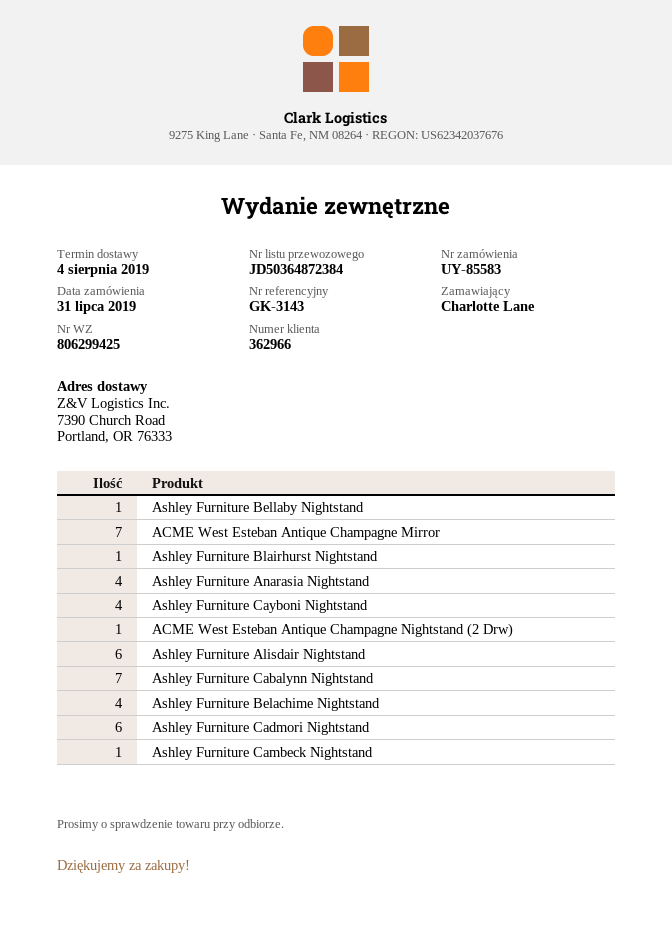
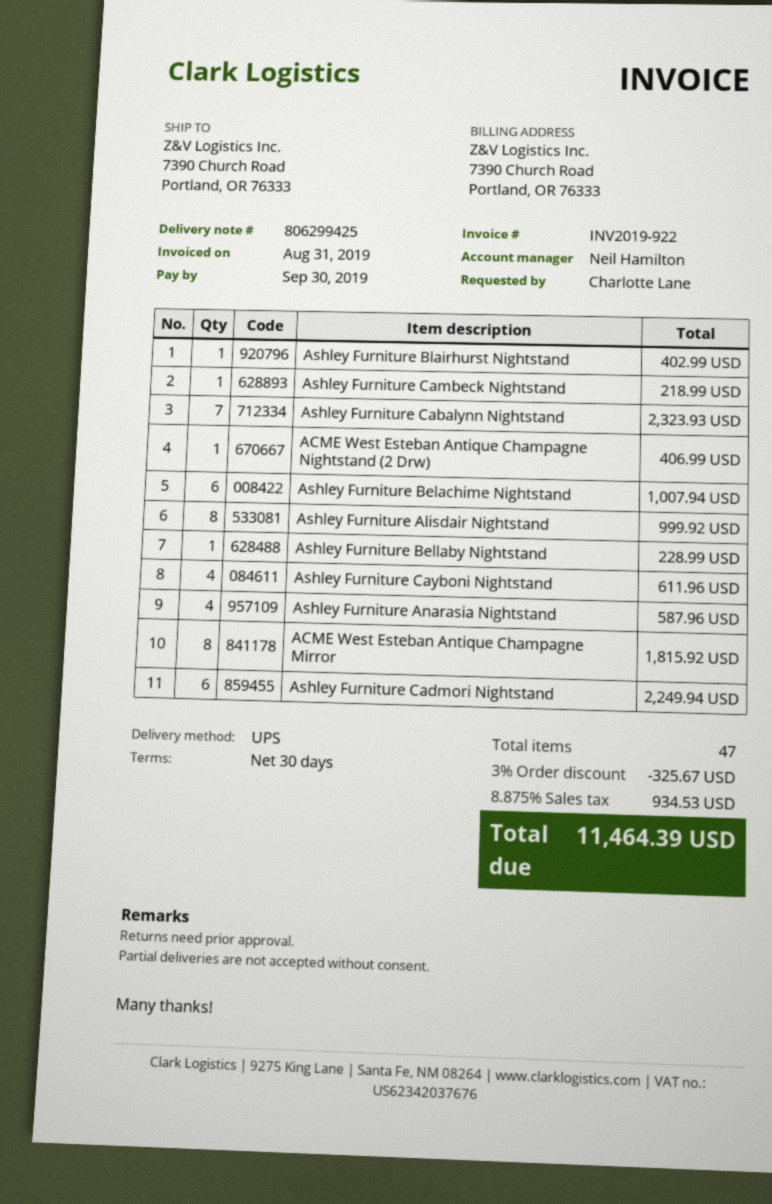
ACME West Esteban Antique Champagne Mirror: 7 -> 8
Ashley Furniture Alisdair Nightstand: 6 -> 8
Ashley Furniture Belachime Nightstand: 4 -> 6

